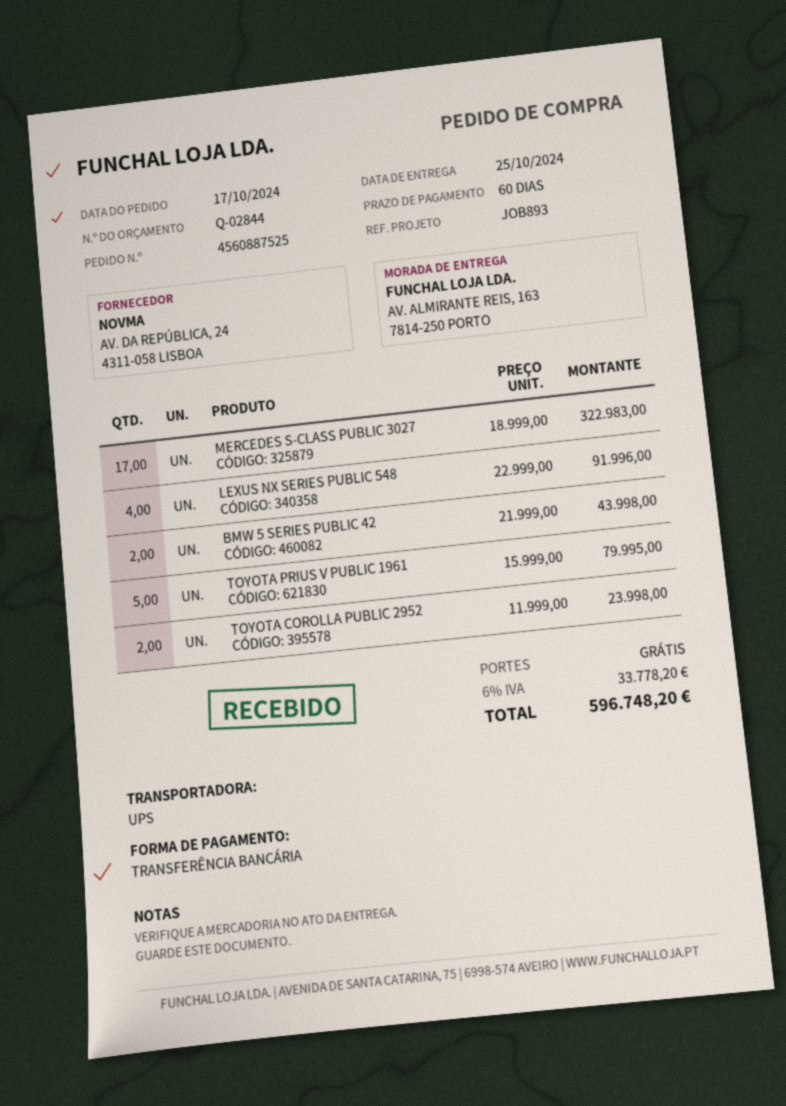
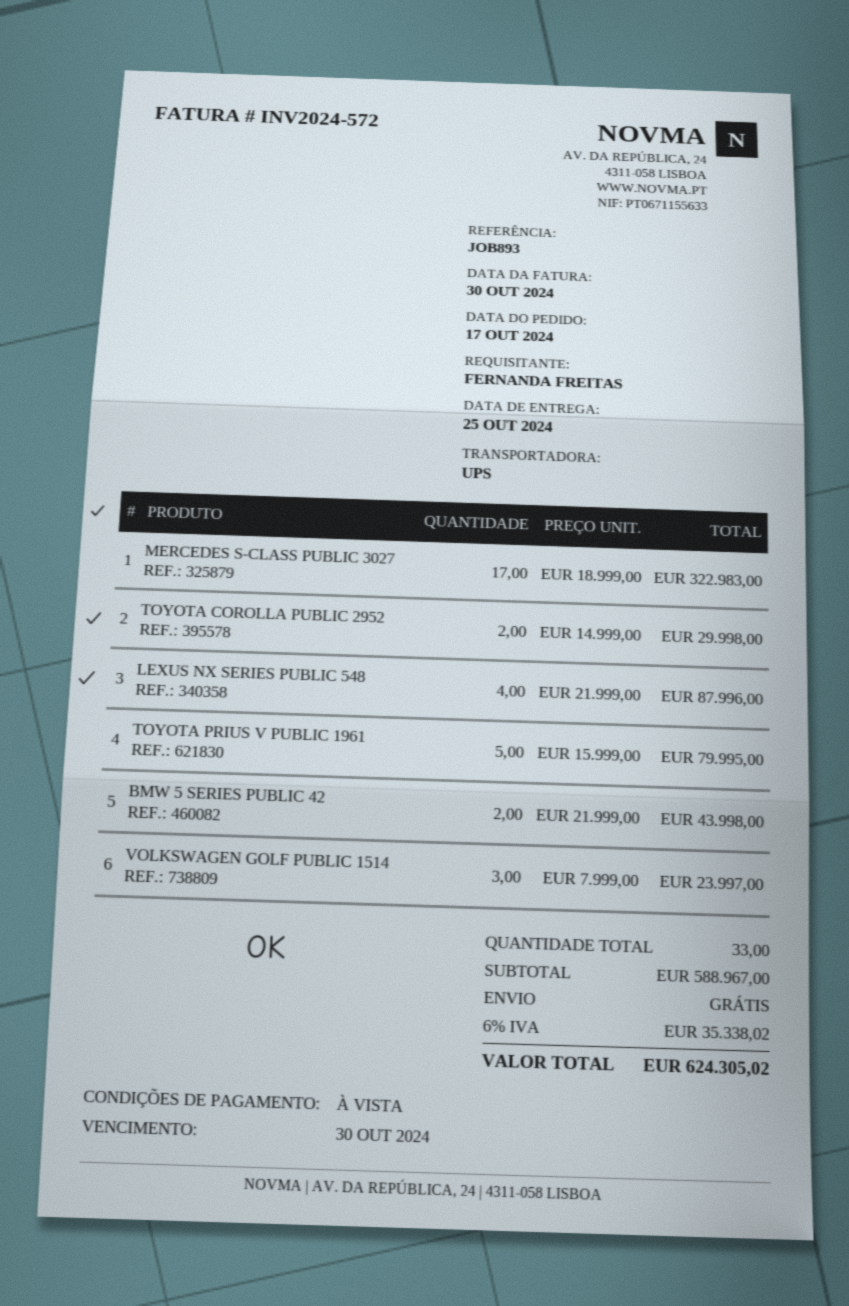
payment terms: 60 days -> on receipt
LEXUS NX SERIES PUBLIC 548: 4 x 22999.00 = 91996.00 -> 4 x 21999.00 = 87996.00
TOYOTA COROLLA PUBLIC 2952: 2 x 11999.00 = 23998.00 -> 2 x 14999.00 = 29998.00
VOLKSWAGEN GOLF PUBLIC 1514: none -> 3 x 7999.00 = 23997.00
tax: 6% = 33778.20 -> 6% = 35338.02
total: 596748.20 -> 624305.02

